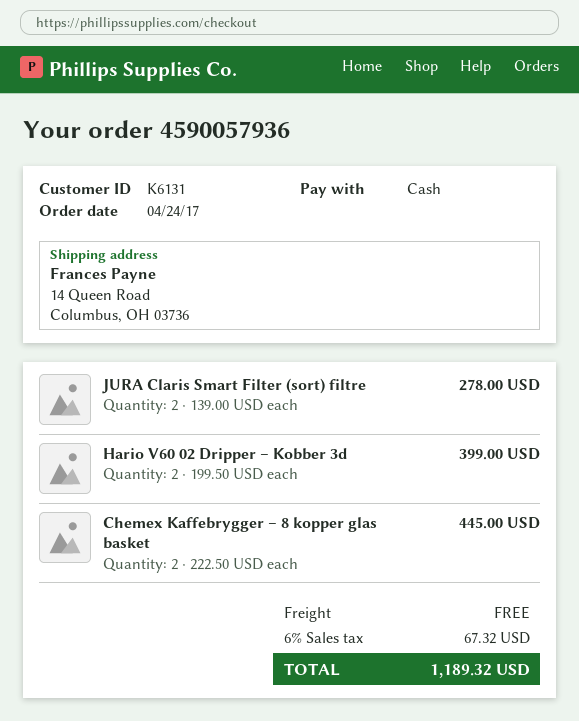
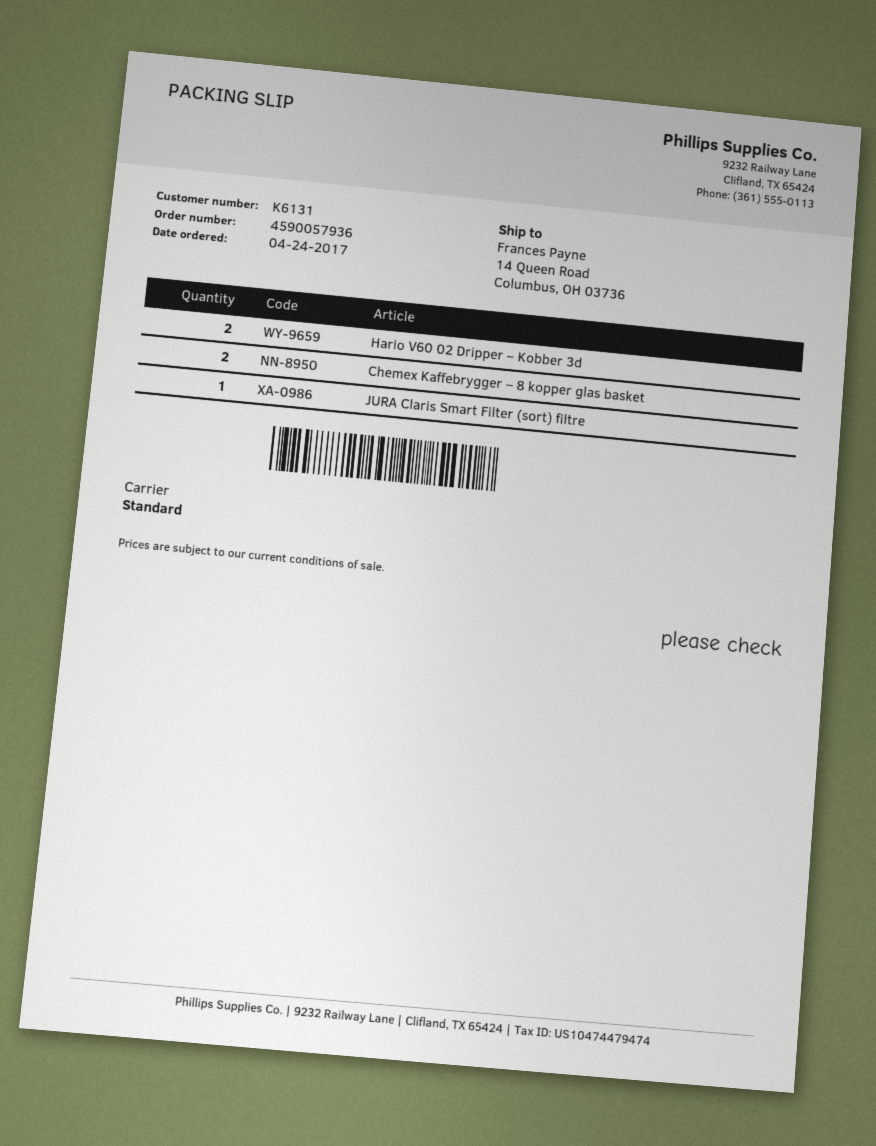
JURA Claris Smart Filter (sort) filtre: 2 -> 1

